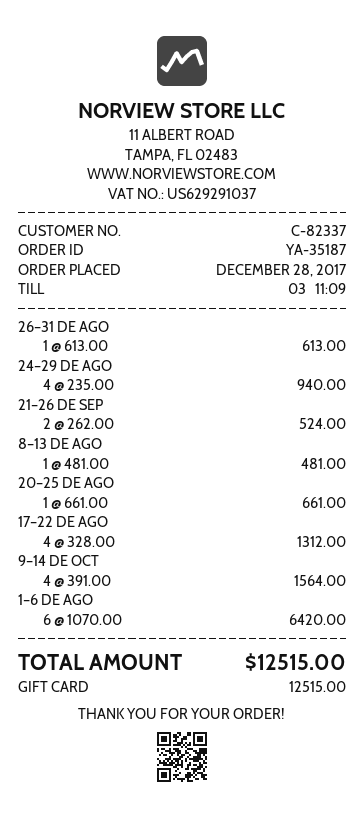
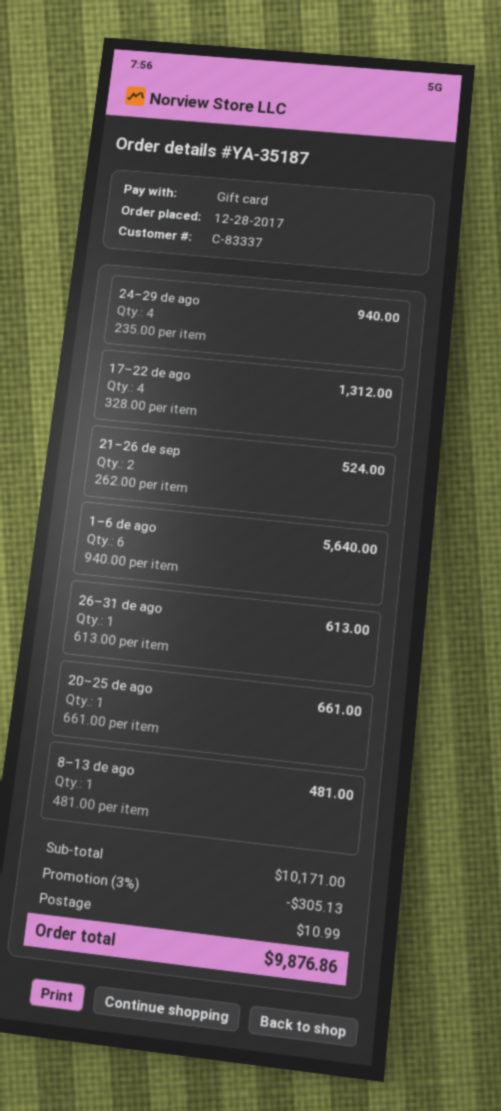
customer number: C-82337 -> C-83337
9–14 DE OCT: 4 x 391.00 = 1564.00 -> none
1–6 DE AGO: 6 x 1070.00 = 6420.00 -> 6 x 940.00 = 5640.00
discount: none -> 3% = 305.13
shipping: none -> 10.99
total: 12515.00 -> 9876.86

